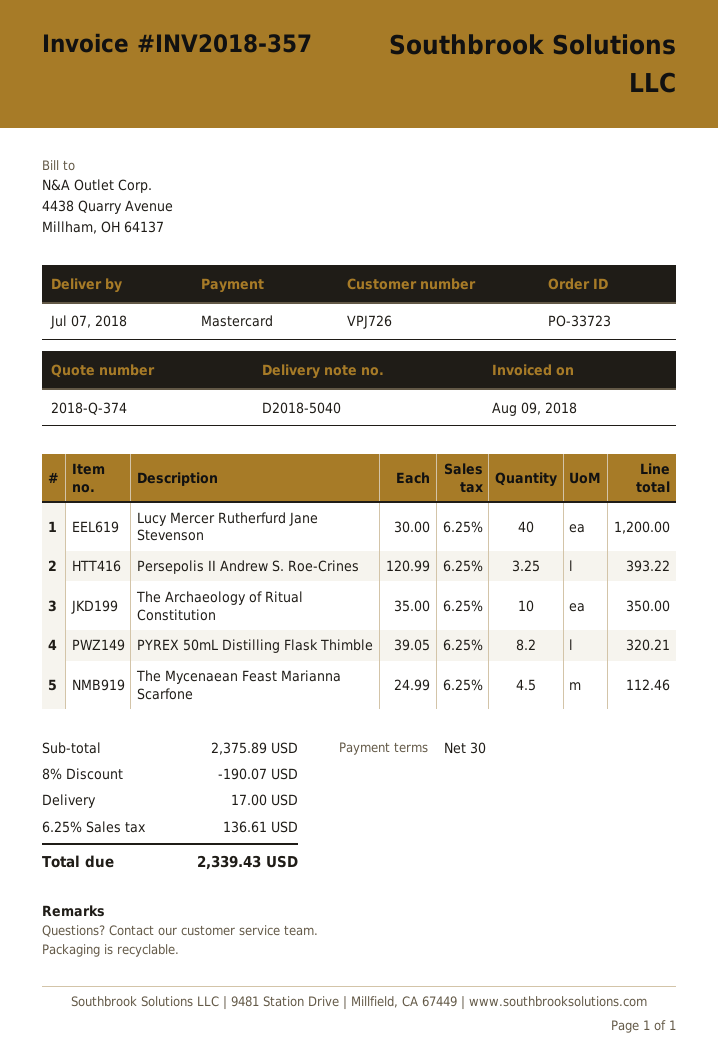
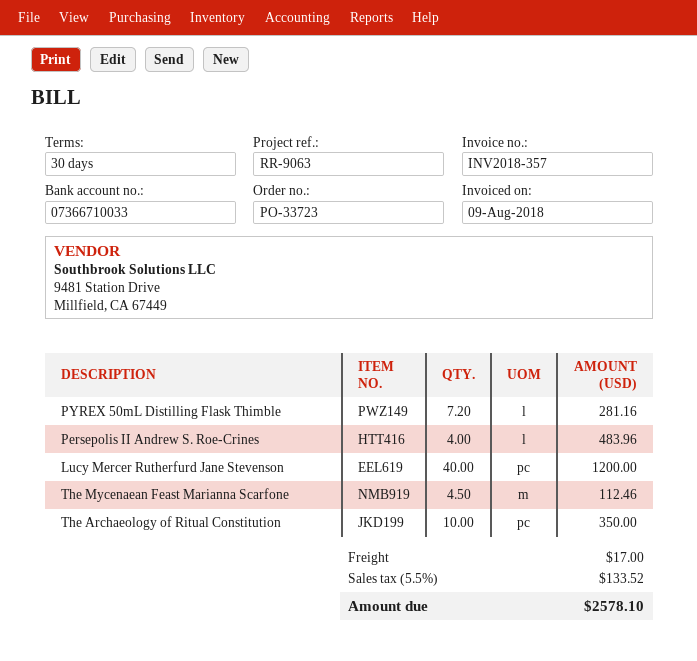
Persepolis II Andrew S. Roe-Crines: 3.25 for 393.22 -> 4 for 483.96
PYREX 50mL Distilling Flask Thimble: 8.2 for 320.21 -> 7.2 for 281.16
discount: 8% = 190.07 -> none
tax: 6.25% = 136.61 -> 5.5% = 133.52
total: 2339.43 -> 2578.10

